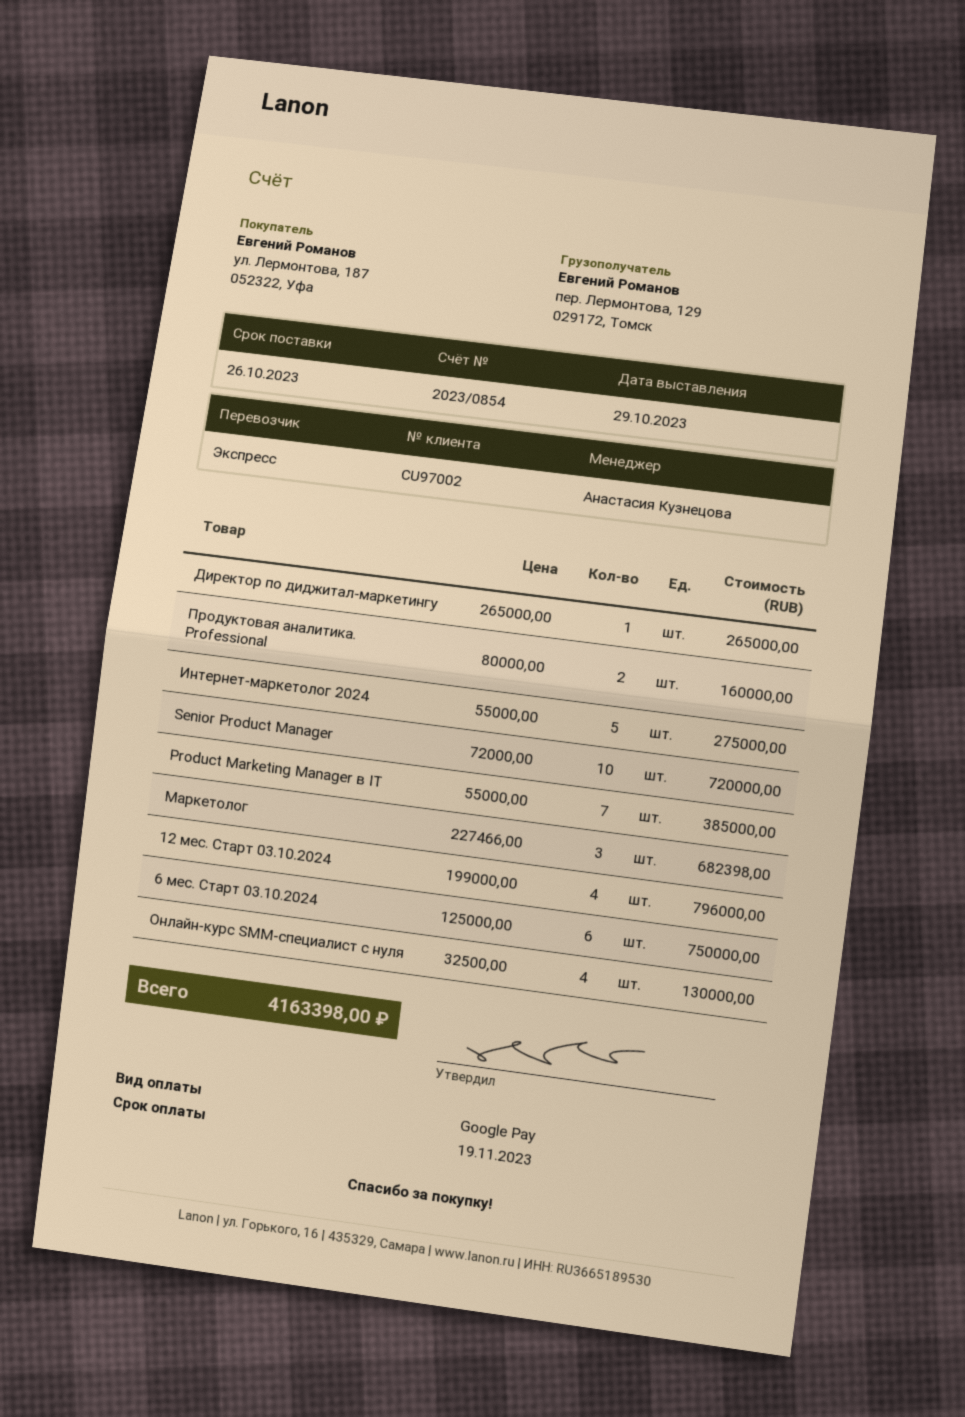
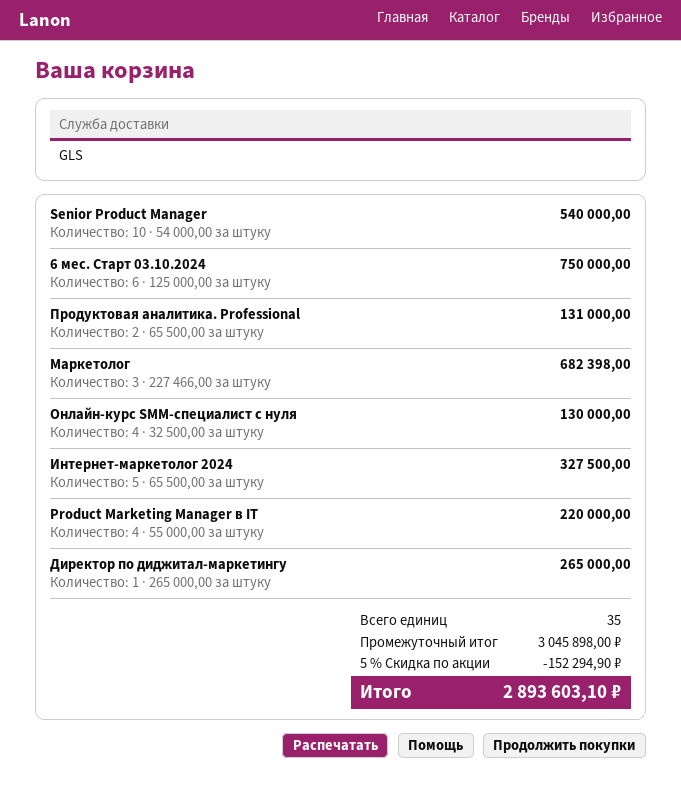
shipping method: express -> GLS
Продуктовая аналитика. Professional: 2 x 80000.00 = 160000.00 -> 2 x 65500.00 = 131000.00
Интернет-маркетолог 2024: 5 x 55000.00 = 275000.00 -> 5 x 65500.00 = 327500.00
Senior Product Manager: 10 x 72000.00 = 720000.00 -> 10 x 54000.00 = 540000.00
Product Marketing Manager в IT: 7 x 55000.00 = 385000.00 -> 4 x 55000.00 = 220000.00
12 мес. Старт 03.10.2024: 4 x 199000.00 = 796000.00 -> none
discount: none -> 5% = 152294.90
total: 4163398.00 -> 2893603.10

